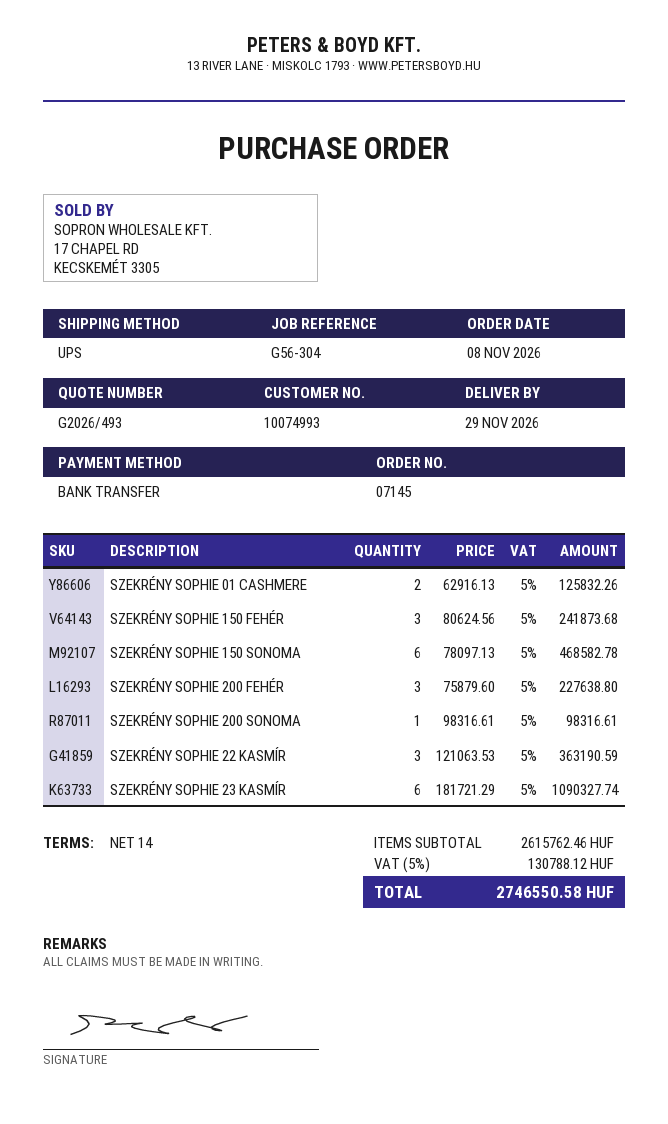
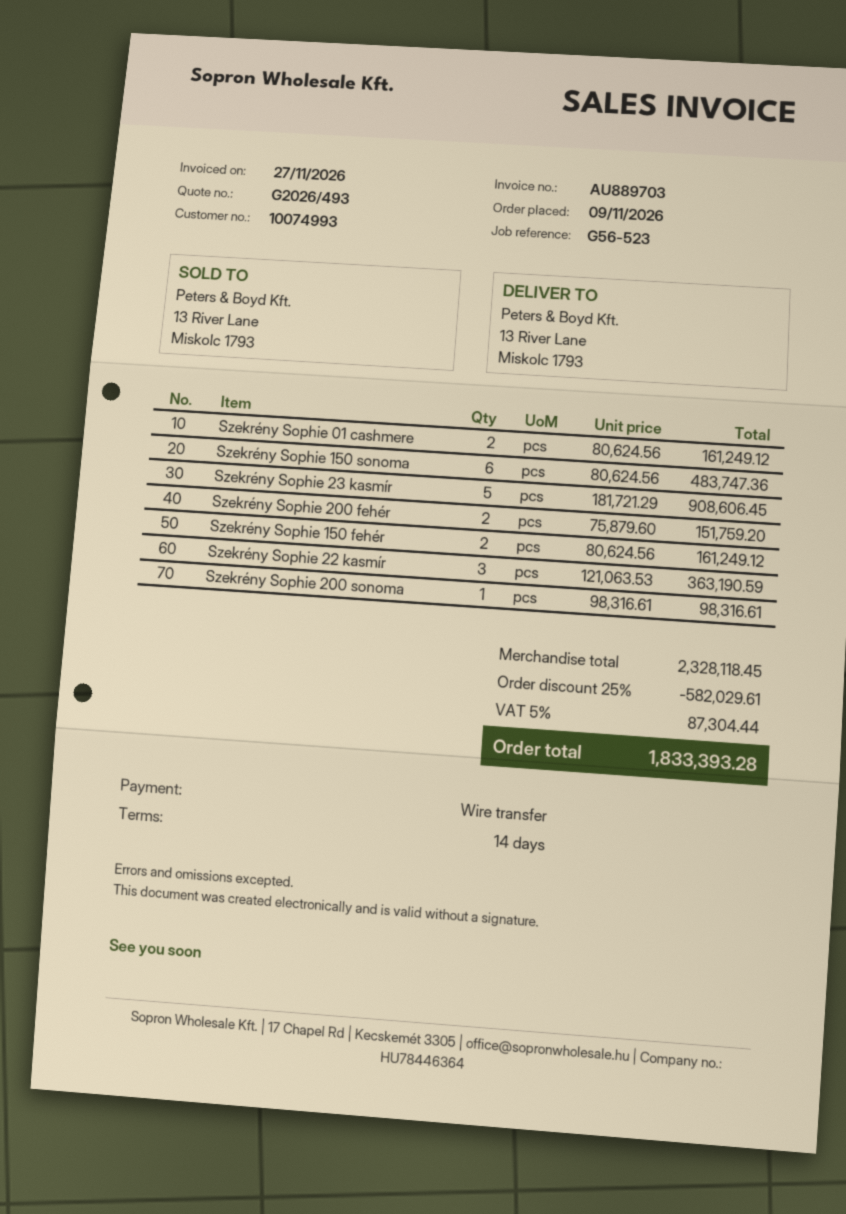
order date: 2026-11-08 -> 2026-11-09
reference: G56-304 -> G56-523
SZEKRÉNY SOPHIE 01 CASHMERE: 2 x 62916.13 = 125832.26 -> 2 x 80624.56 = 161249.12
SZEKRÉNY SOPHIE 150 FEHÉR: 3 x 80624.56 = 241873.68 -> 2 x 80624.56 = 161249.12
SZEKRÉNY SOPHIE 150 SONOMA: 6 x 78097.13 = 468582.78 -> 6 x 80624.56 = 483747.36
SZEKRÉNY SOPHIE 200 FEHÉR: 3 x 75879.60 = 227638.80 -> 2 x 75879.60 = 151759.20
SZEKRÉNY SOPHIE 23 KASMÍR: 6 x 181721.29 = 1090327.74 -> 5 x 181721.29 = 908606.45
subtotal: 2615762.46 -> 2328118.45
discount: none -> 25% = 582029.61
tax: 5% = 130788.12 -> 5% = 87304.44
total: 2746550.58 -> 1833393.28

